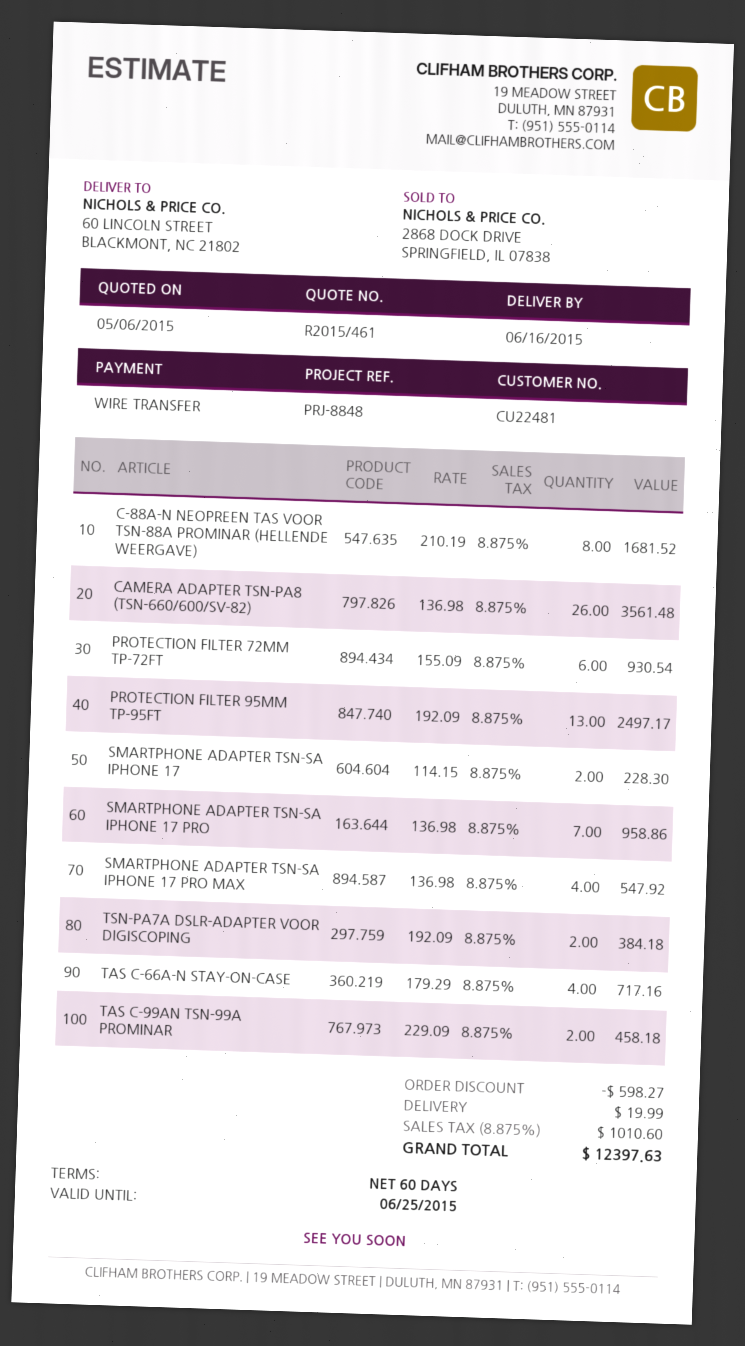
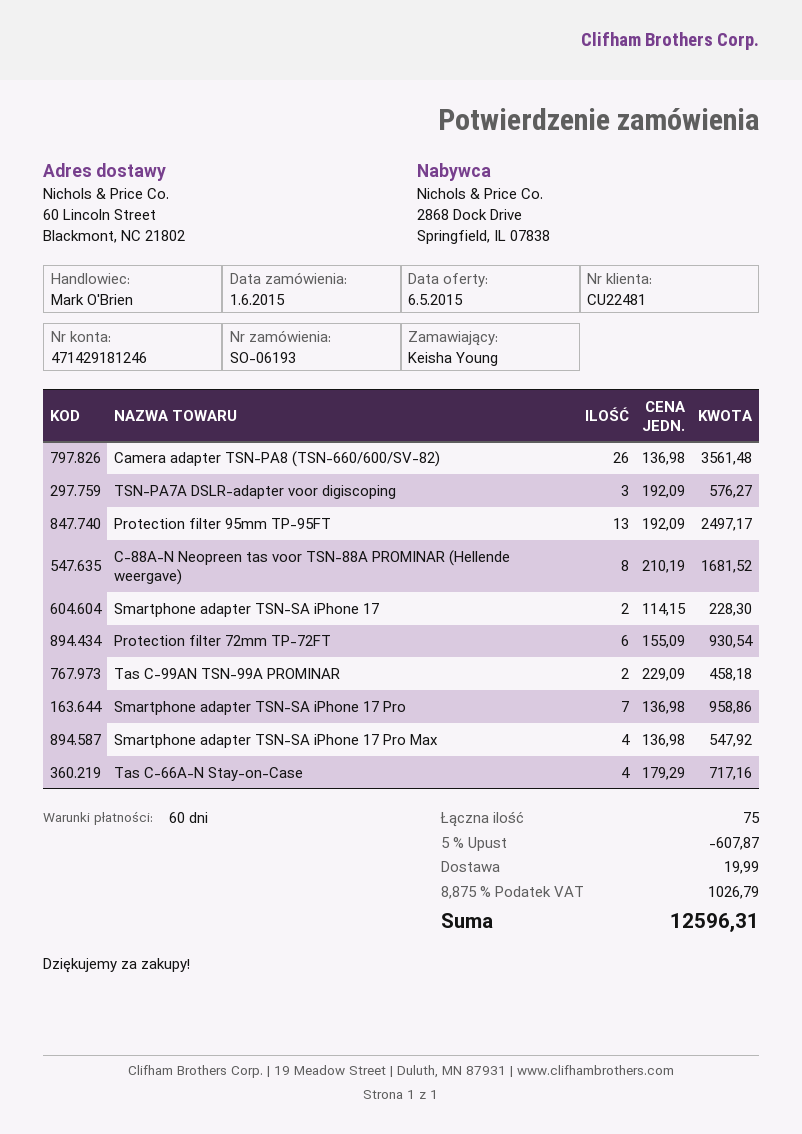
TSN-PA7A DSLR-ADAPTER VOOR DIGISCOPING: 2 x 192.09 = 384.18 -> 3 x 192.09 = 576.27
discount: 598.27 -> 607.87
tax: 8.875% = 1010.60 -> 8.875% = 1026.79
total: 12397.63 -> 12596.31

